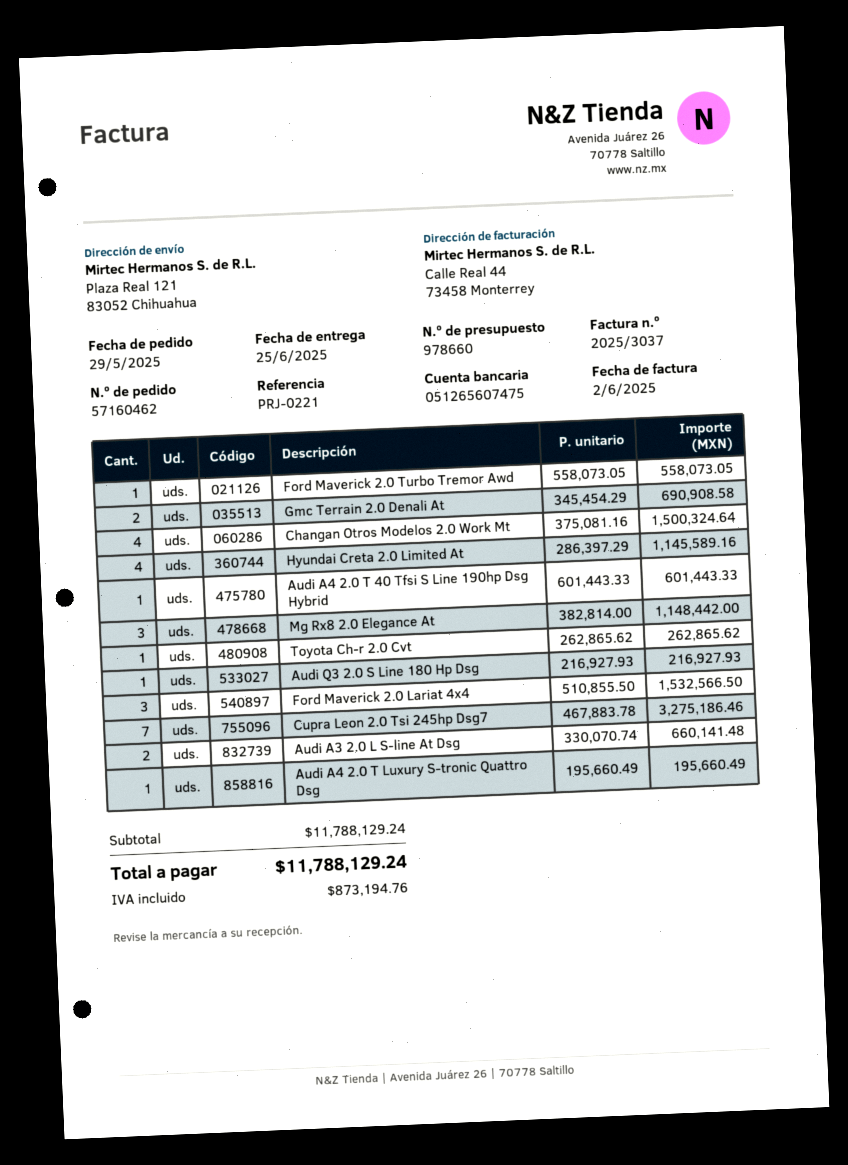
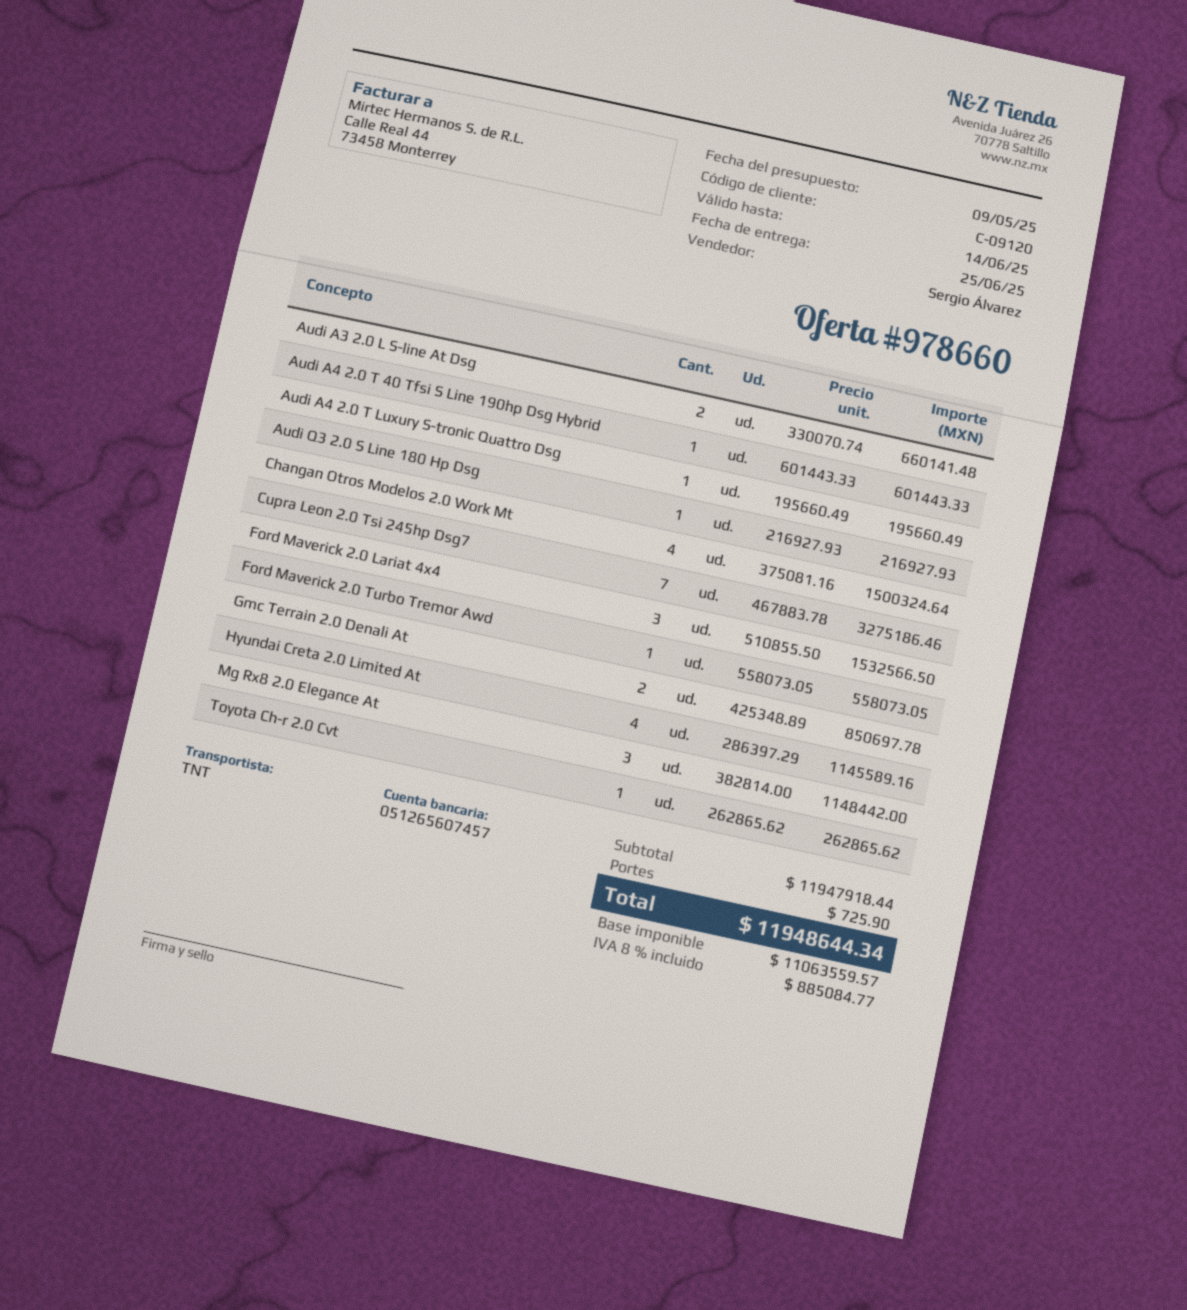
bank account: 051265607475 -> 051265607457
Gmc Terrain 2.0 Denali At: 2 x 345454.29 = 690908.58 -> 2 x 425348.89 = 850697.78
subtotal: 11788129.24 -> 11947918.44
shipping: none -> 725.90
tax: 873194.76 -> 885084.77
total: 11788129.24 -> 11948644.34

